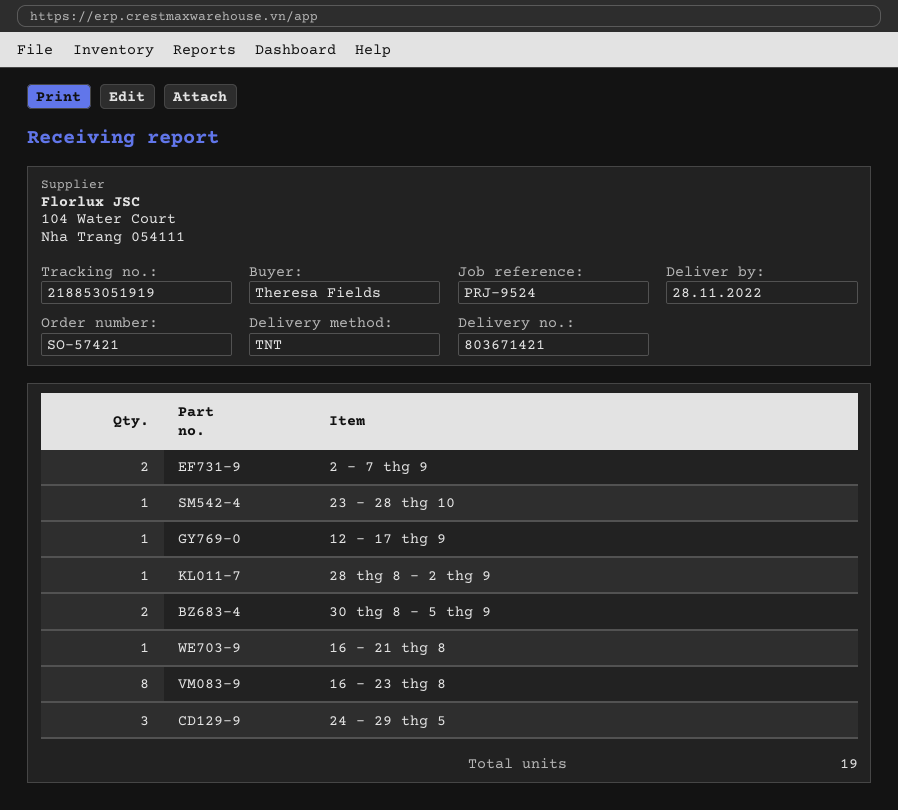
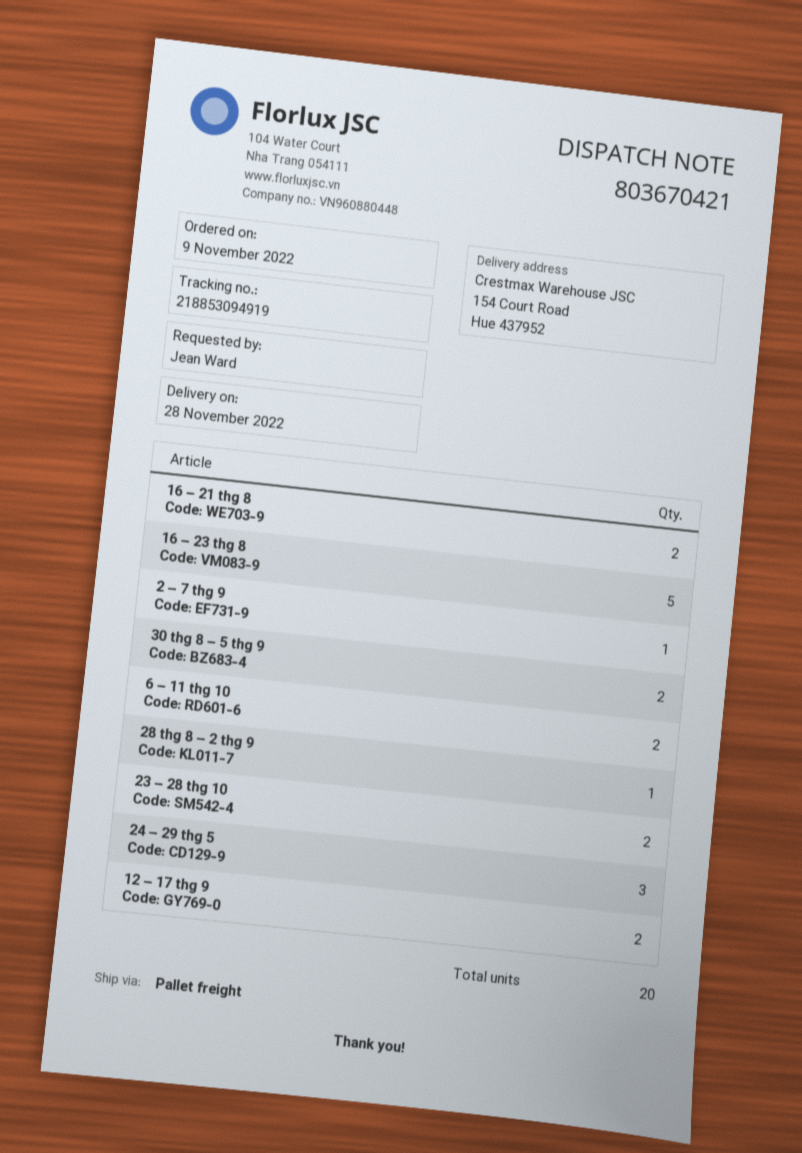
delivery note number: 803671421 -> 803670421
ordered by: Theresa Fields -> Jean Ward
shipping method: TNT -> pallet freight
tracking number: 218853051919 -> 218853094919
2 – 7 thg 9: 2 -> 1
23 – 28 thg 10: 1 -> 2
12 – 17 thg 9: 1 -> 2
16 – 21 thg 8: 1 -> 2
16 – 23 thg 8: 8 -> 5
6 – 11 thg 10: none -> 2
total quantity: 19 -> 20

